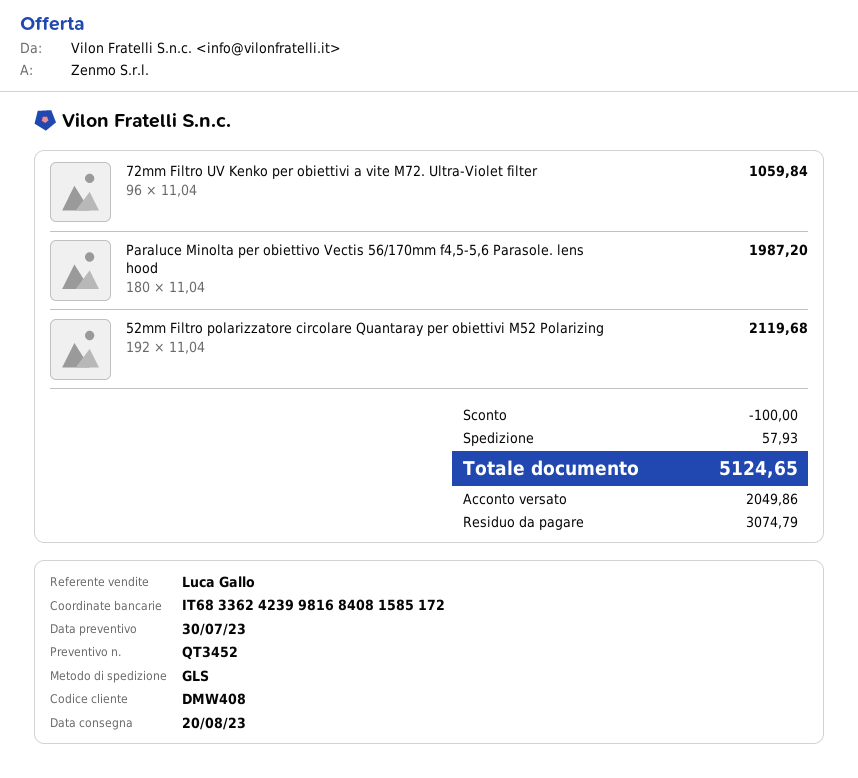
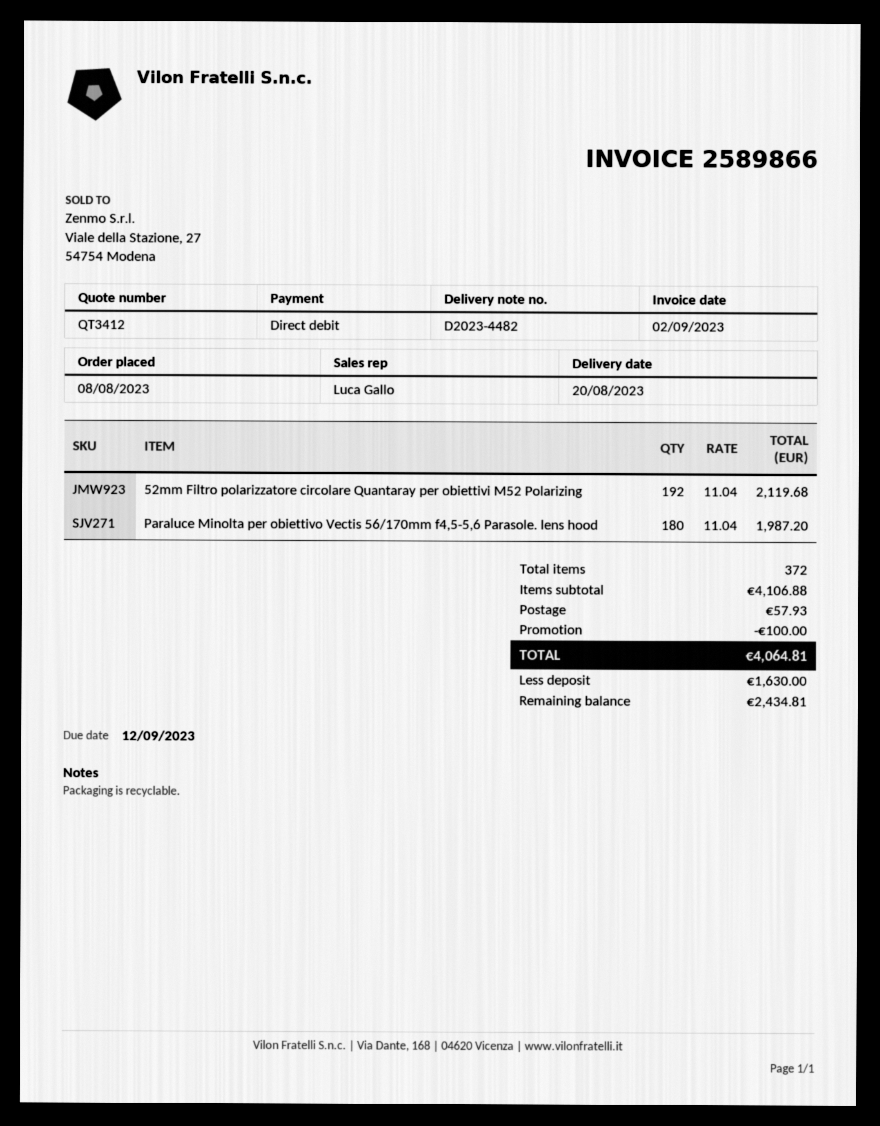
quote number: QT3452 -> QT3412
72mm Filtro UV Kenko per obiettivi a vite M72. Ultra-Violet filter: 96 x 11.04 = 1059.84 -> none
total: 5124.65 -> 4064.81
deposit: 2049.86 -> 1630.00
balance: 3074.79 -> 2434.81

